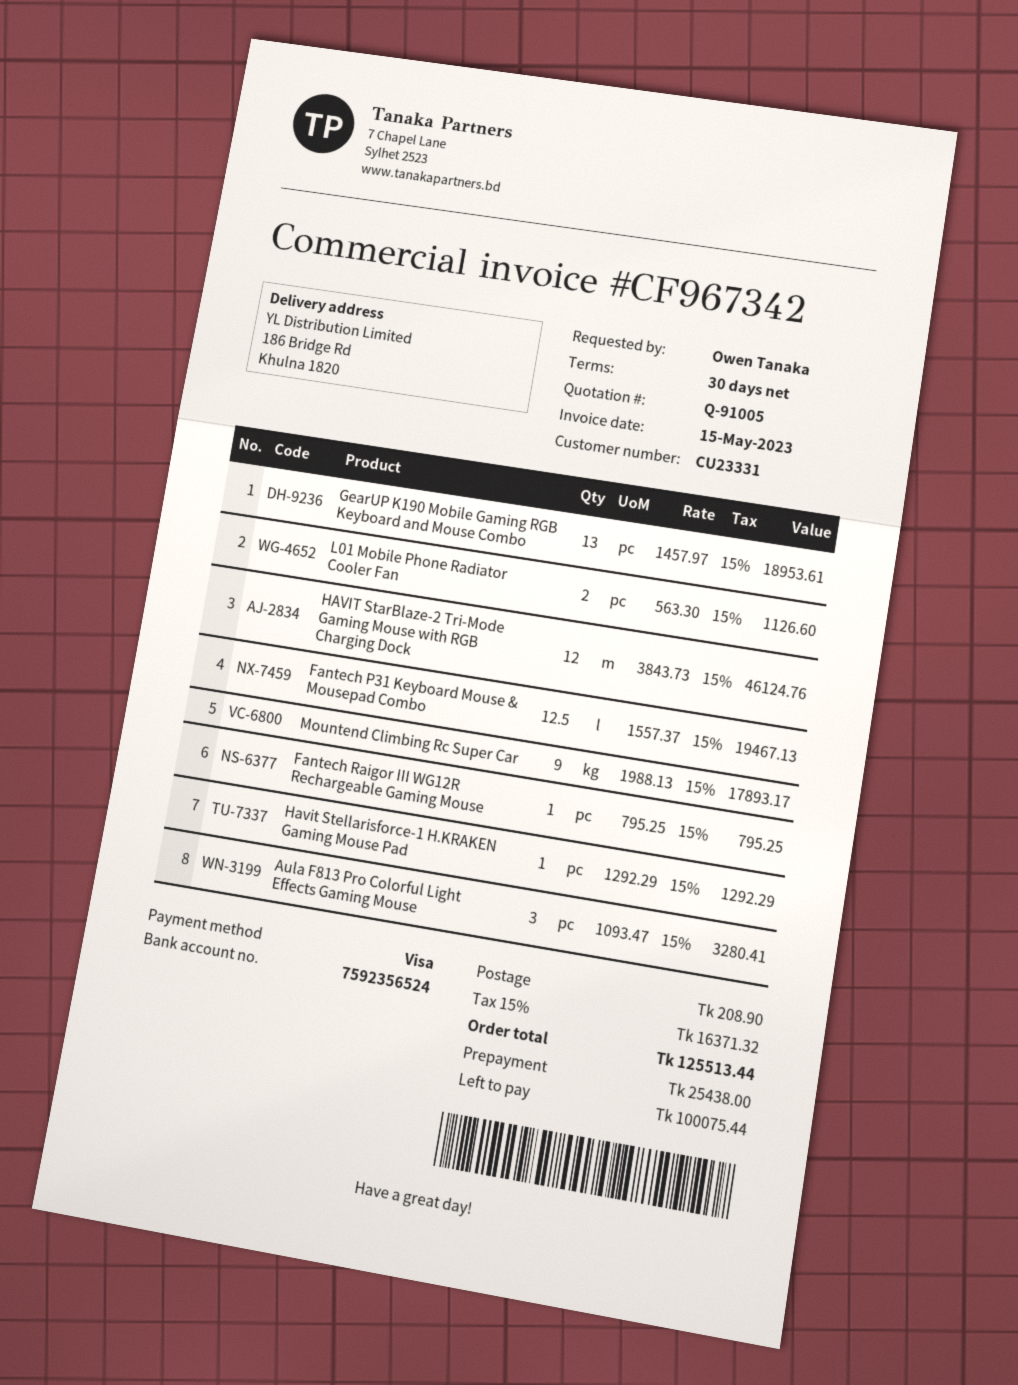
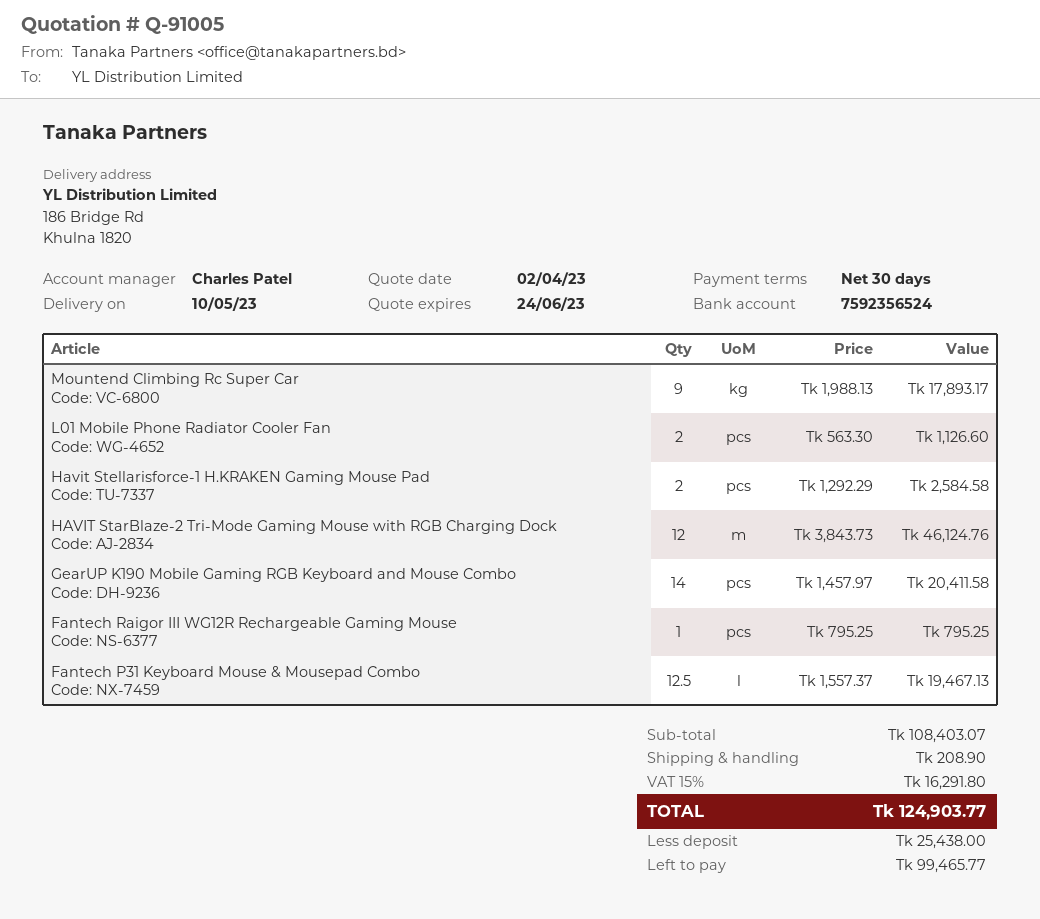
GearUP K190 Mobile Gaming RGB Keyboard and Mouse Combo: 13 x 1457.97 = 18953.61 -> 14 x 1457.97 = 20411.58
Havit Stellarisforce-1 H.KRAKEN Gaming Mouse Pad: 1 x 1292.29 = 1292.29 -> 2 x 1292.29 = 2584.58
Aula F813 Pro Colorful Light Effects Gaming Mouse: 3 x 1093.47 = 3280.41 -> none
tax: 15% = 16371.32 -> 15% = 16291.80
total: 125513.44 -> 124903.77
balance: 100075.44 -> 99465.77

